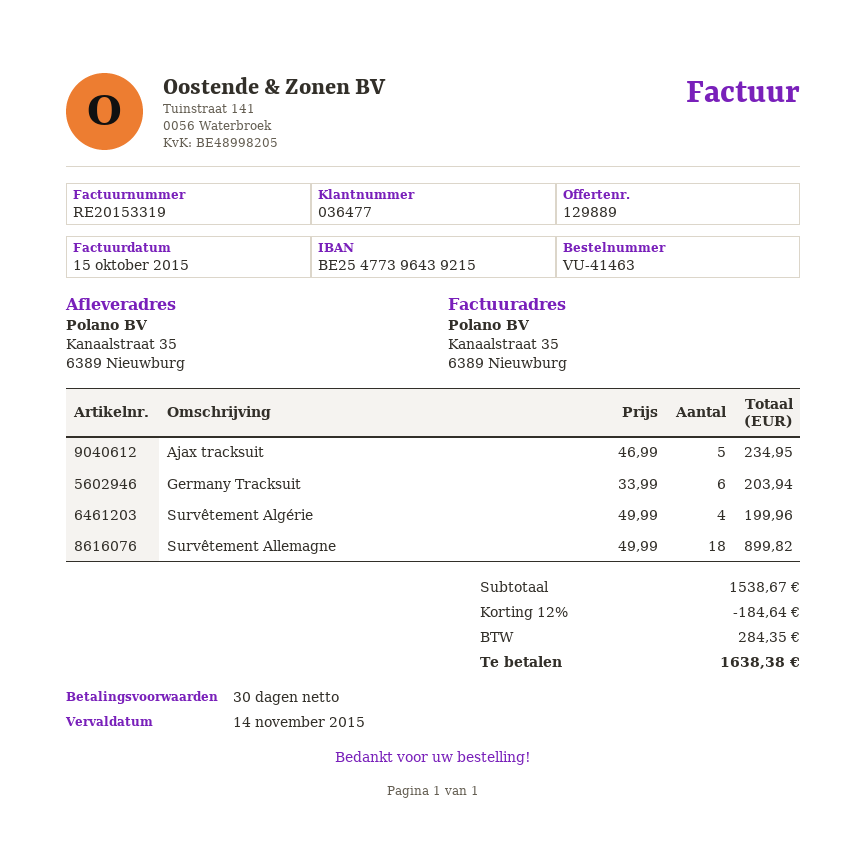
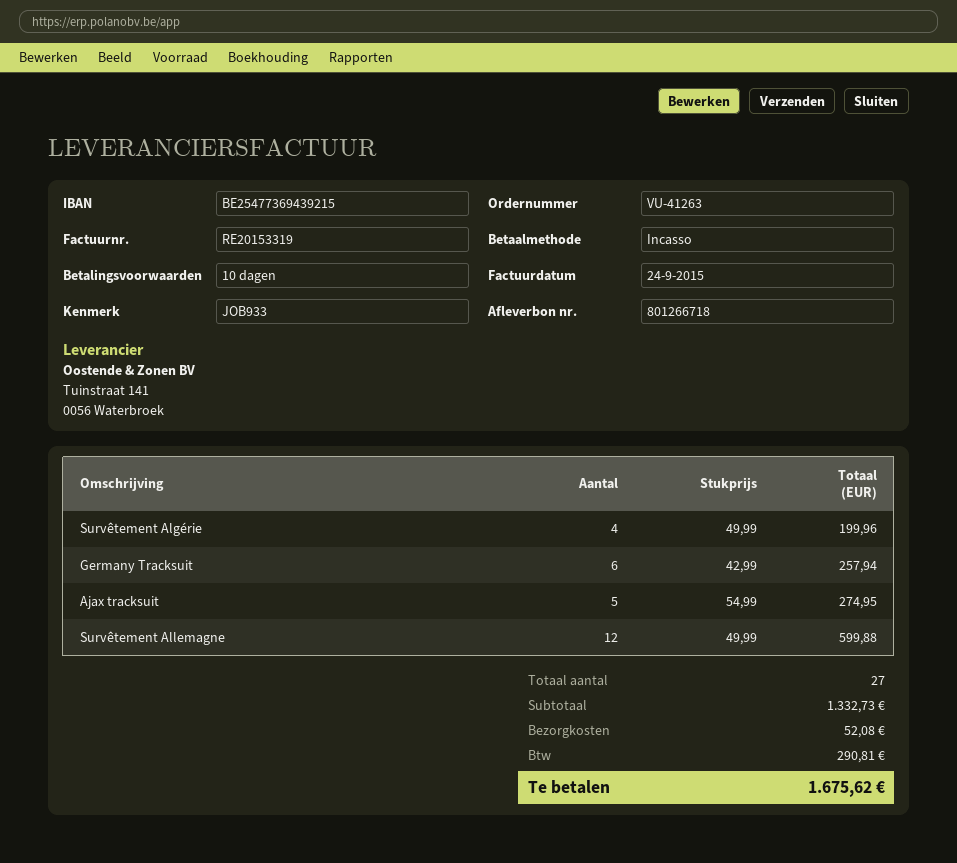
order number: VU-41463 -> VU-41263
invoice date: 2015-10-15 -> 2015-09-24
payment terms: 30 days -> 10 days
bank account: BE25477396439215 -> BE25477369439215
Ajax tracksuit: 5 x 46.99 = 234.95 -> 5 x 54.99 = 274.95
Germany Tracksuit: 6 x 33.99 = 203.94 -> 6 x 42.99 = 257.94
Survêtement Allemagne: 18 x 49.99 = 899.82 -> 12 x 49.99 = 599.88
subtotal: 1538.67 -> 1332.73
discount: 12% = 184.64 -> none
shipping: none -> 52.08
tax: 284.35 -> 290.81
total: 1638.38 -> 1675.62

